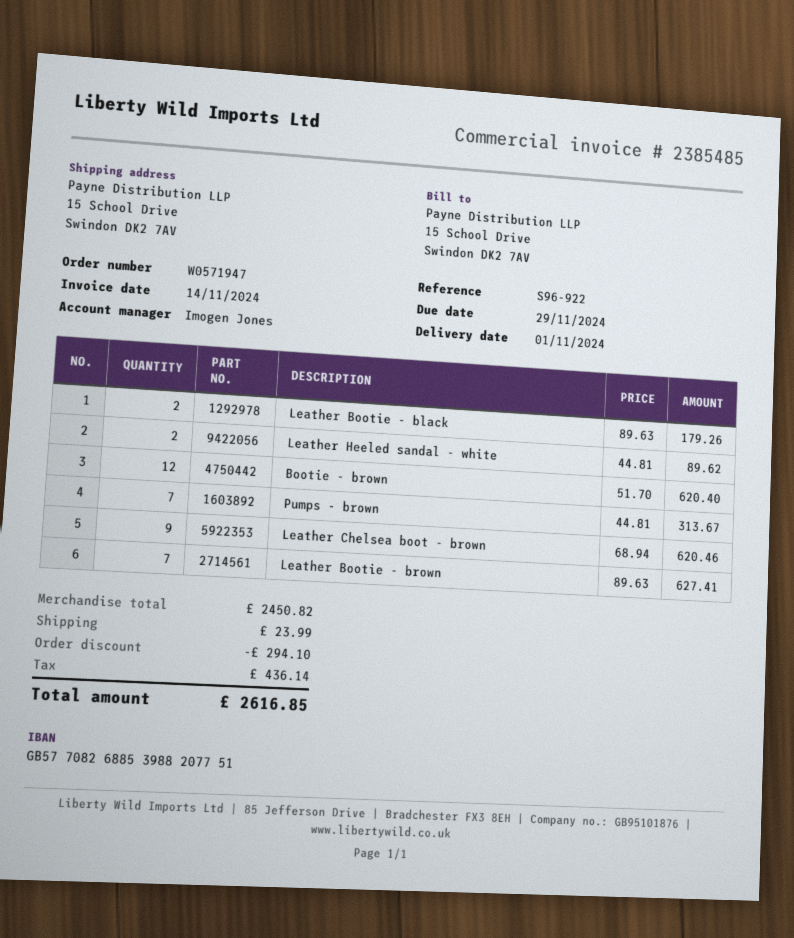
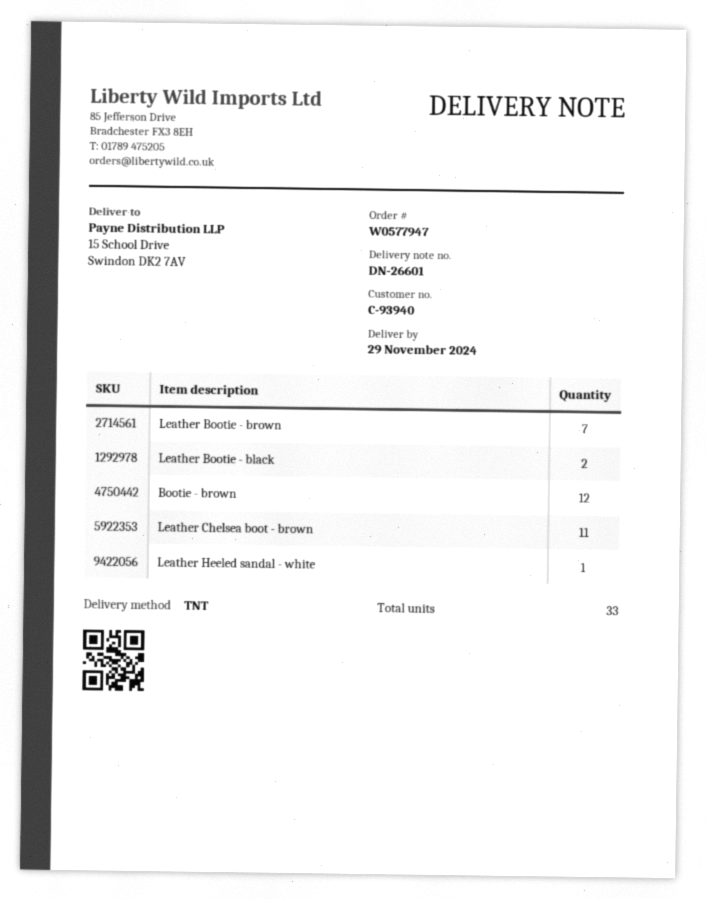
order number: W0571947 -> W0577947
delivery date: 2024-11-01 -> 2024-11-29
Leather Heeled sandal - white: 2 -> 1
Pumps - brown: 7 -> none
Leather Chelsea boot - brown: 9 -> 11

